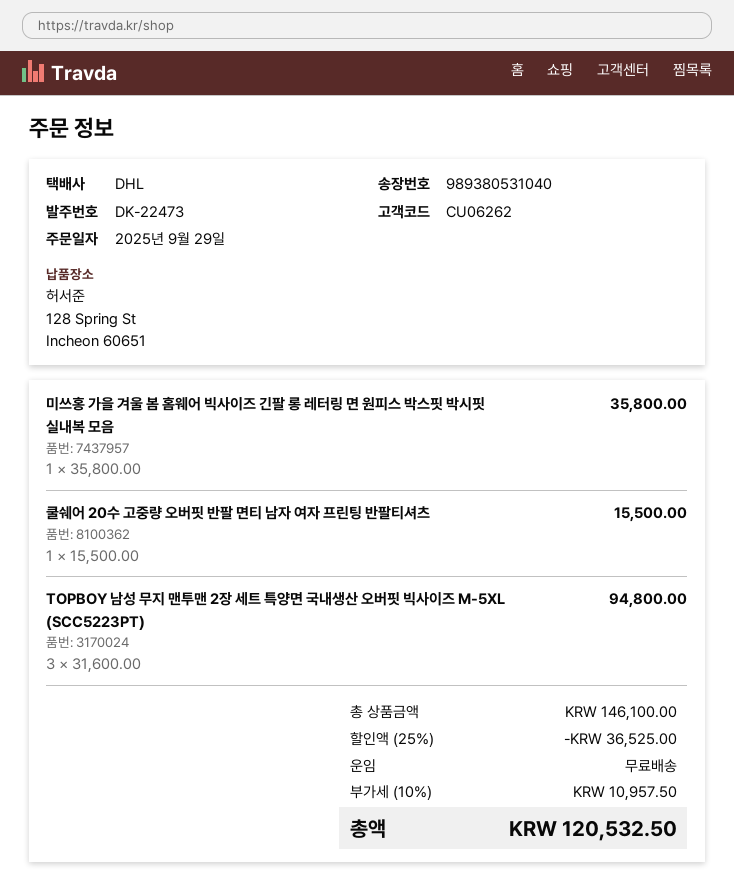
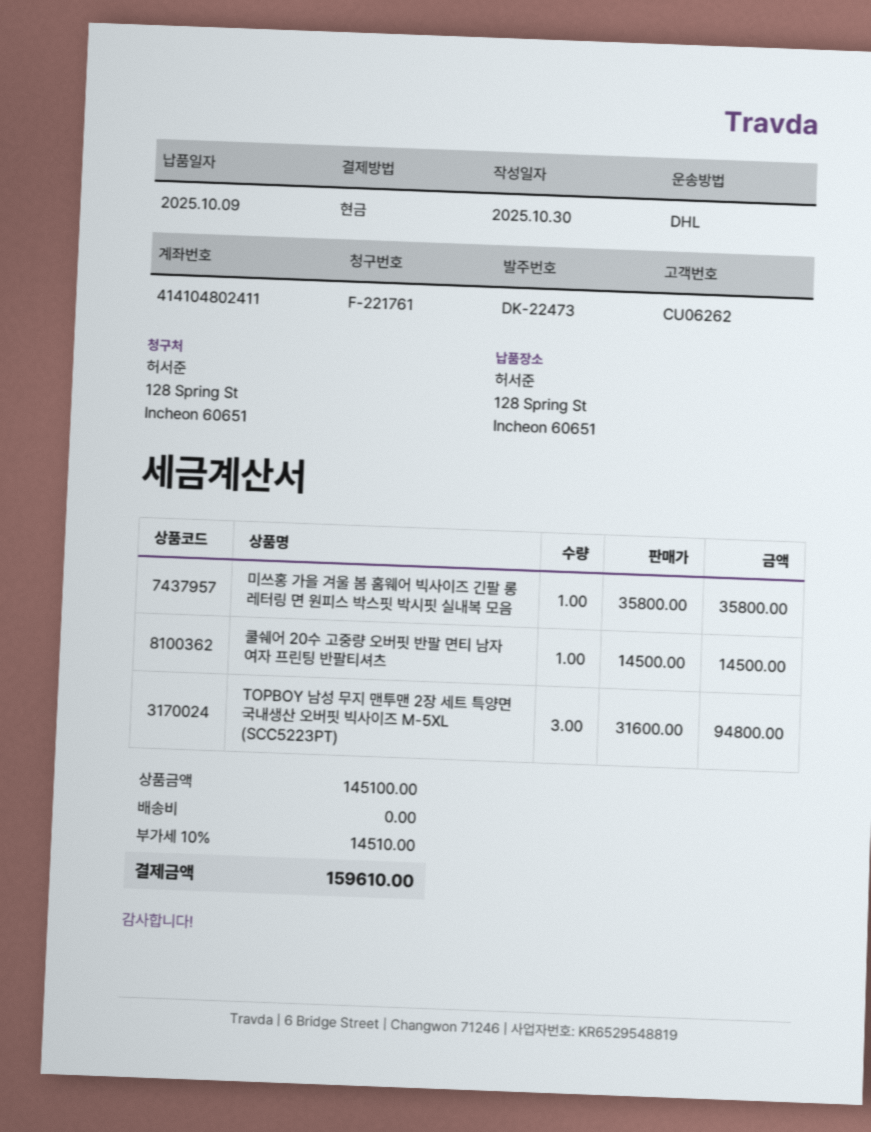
쿨쉐어 20수 고중량 오버핏 반팔 면티 남자 여자 프린팅 반팔티셔츠: 1 x 15500.00 = 15500.00 -> 1 x 14500.00 = 14500.00
subtotal: 146100.00 -> 145100.00
discount: 25% = 36525.00 -> none
tax: 10% = 10957.50 -> 10% = 14510.00
total: 120532.50 -> 159610.00

